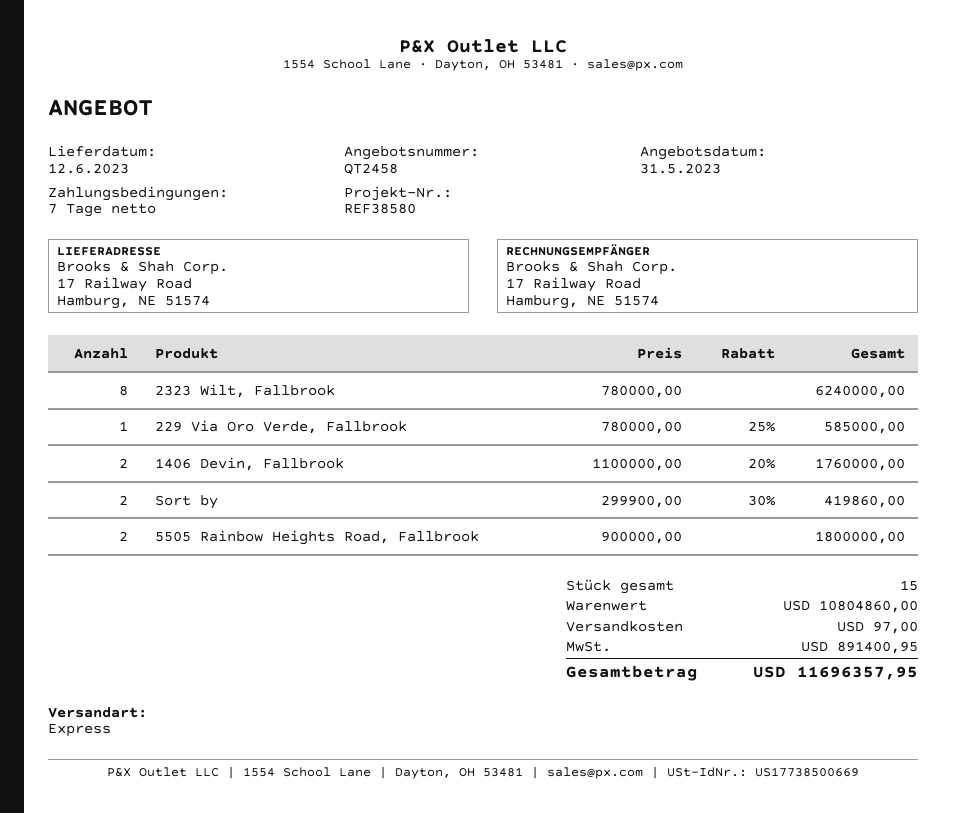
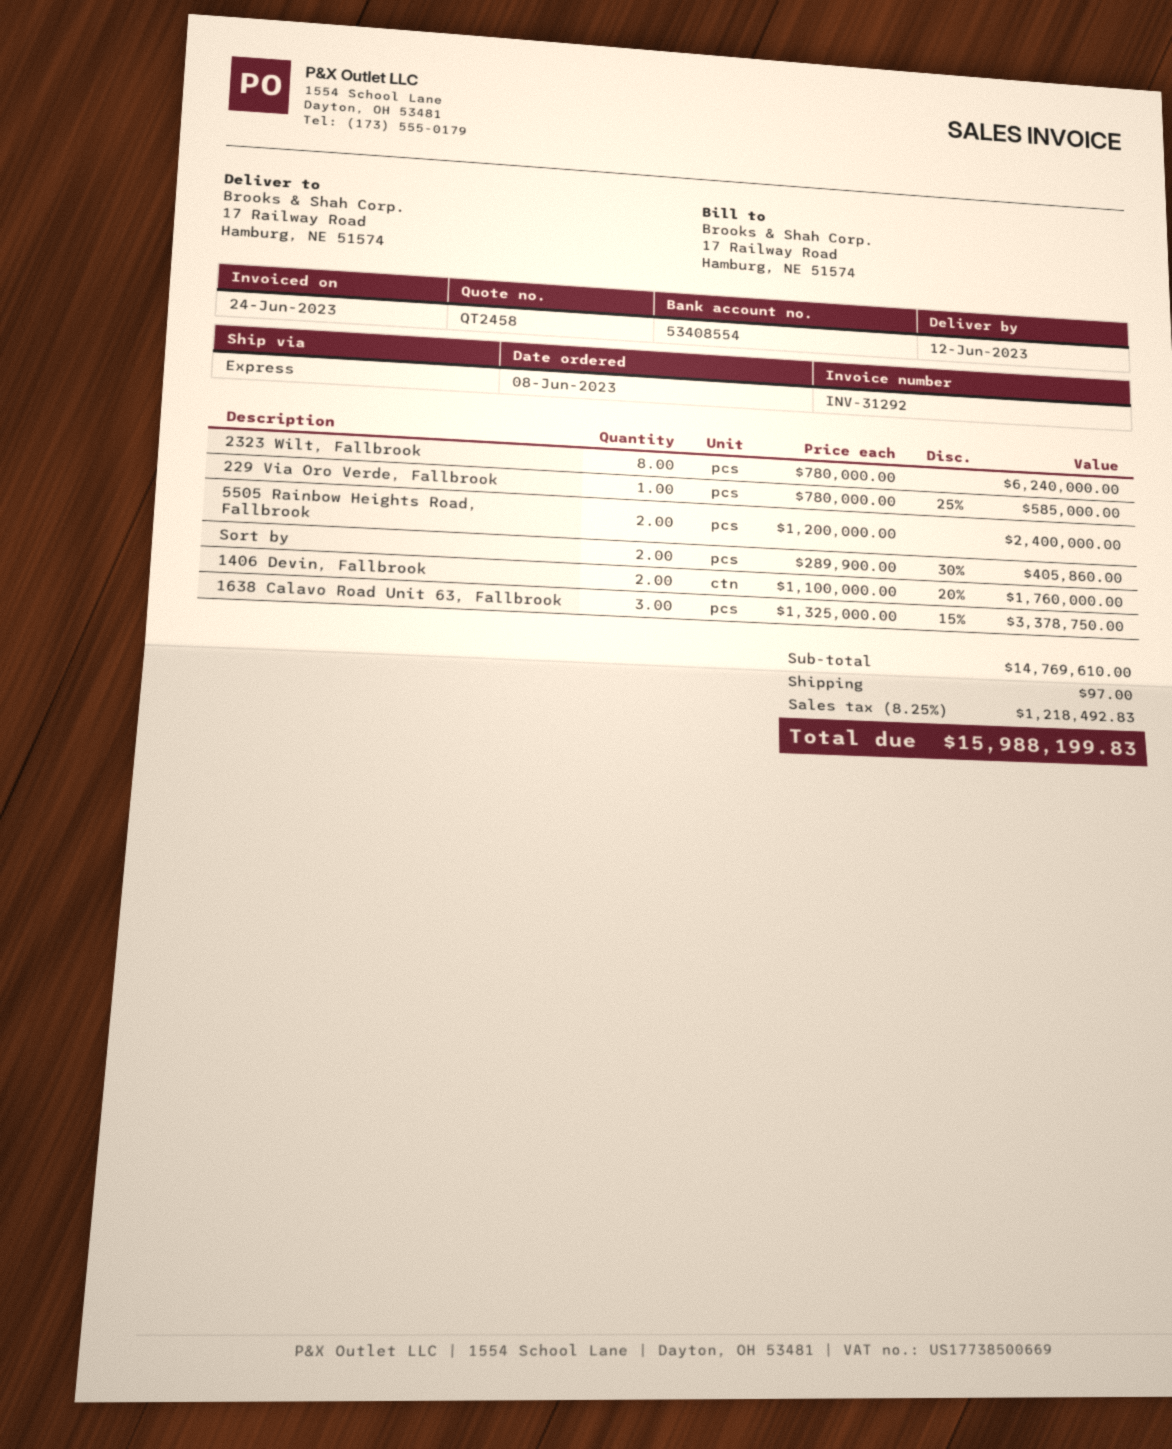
Sort by: 2 x 299900.00 - 30% = 419860.00 -> 2 x 289900.00 - 30% = 405860.00
5505 Rainbow Heights Road, Fallbrook: 2 x 900000.00 = 1800000.00 -> 2 x 1200000.00 = 2400000.00
1638 Calavo Road Unit 63, Fallbrook: none -> 3 x 1325000.00 - 15% = 3378750.00
subtotal: 10804860.00 -> 14769610.00
tax: 891400.95 -> 1218492.83
total: 11696357.95 -> 15988199.83

